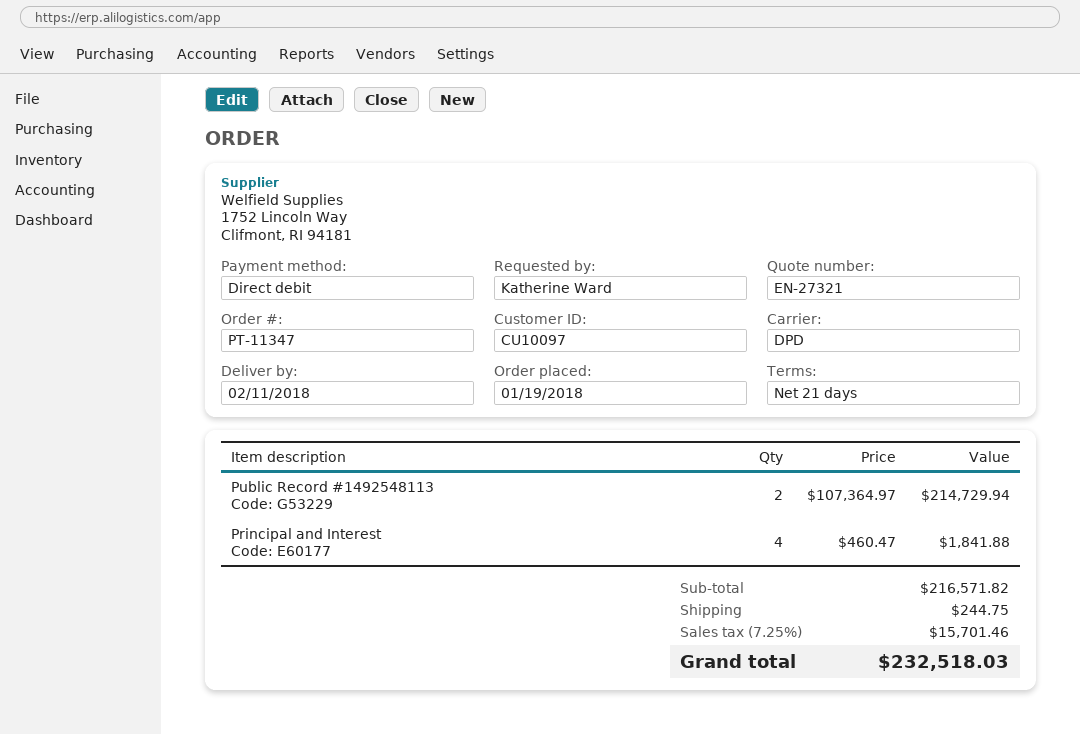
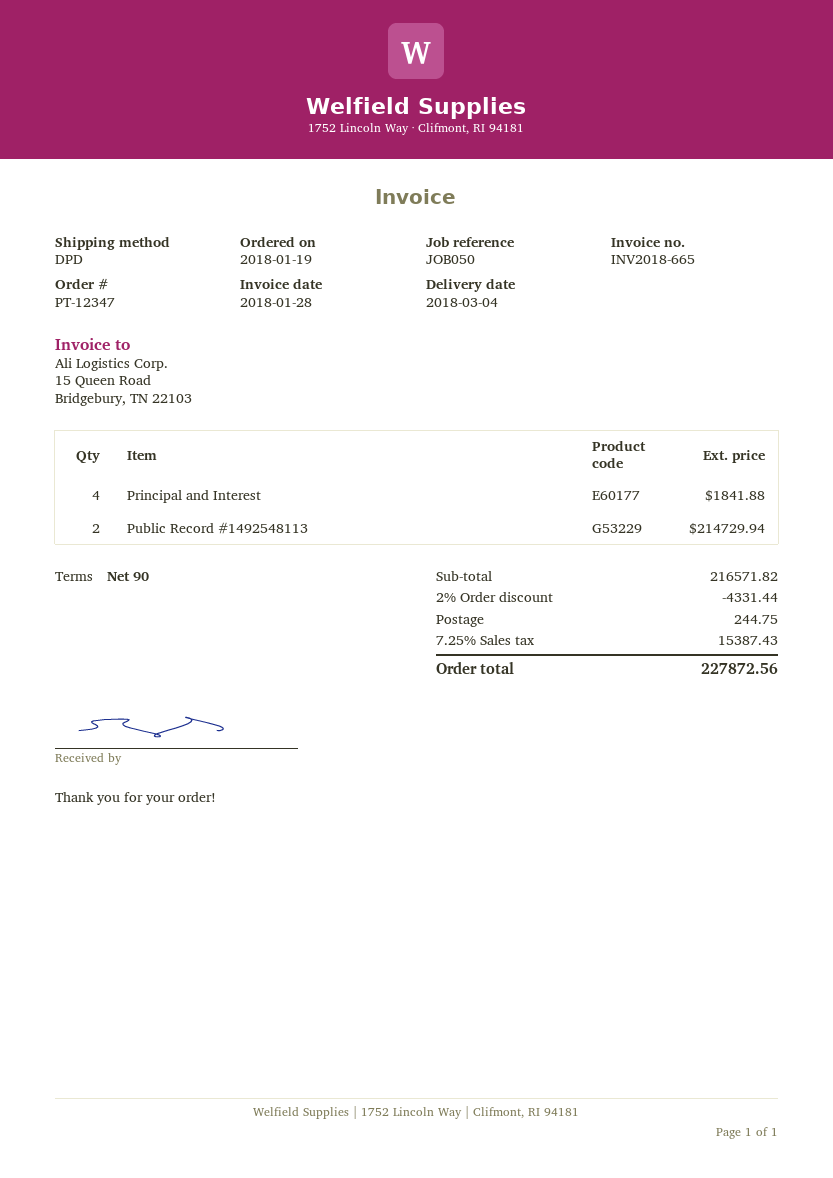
order number: PT-11347 -> PT-12347
delivery date: 2018-02-11 -> 2018-03-04
payment terms: 21 days -> 90 days
discount: none -> 2% = 4331.44
tax: 7.25% = 15701.46 -> 7.25% = 15387.43
total: 232518.03 -> 227872.56

